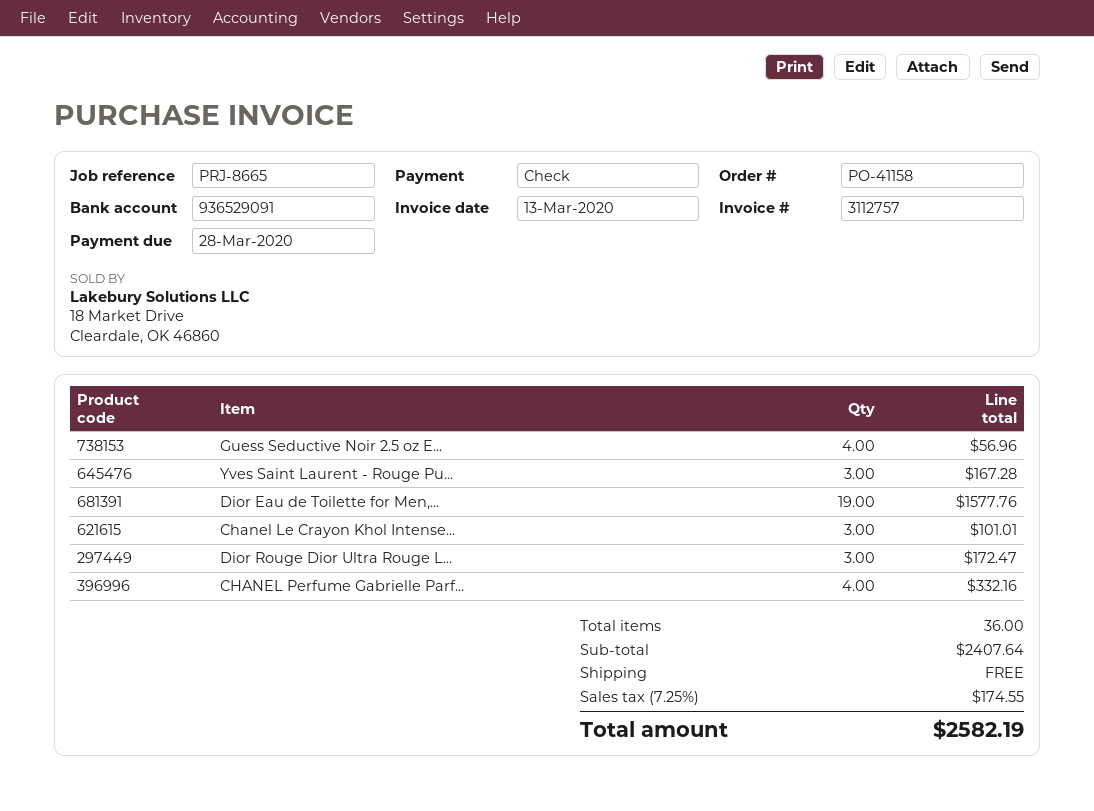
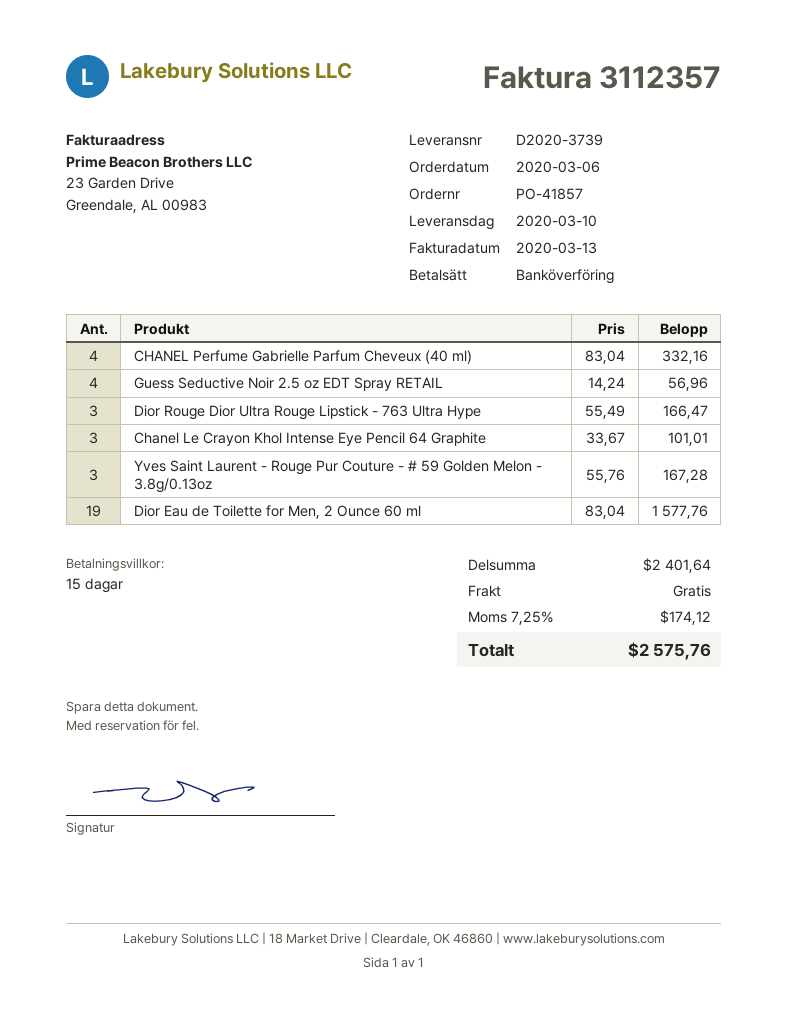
order number: PO-41158 -> PO-41857
invoice number: 3112757 -> 3112357
payment method: cheque -> bank transfer
Dior Rouge Dior Ultra Rouge L...: 3 for 172.47 -> 3 for 166.47
subtotal: 2407.64 -> 2401.64
tax: 7.25% = 174.55 -> 7.25% = 174.12
total: 2582.19 -> 2575.76

